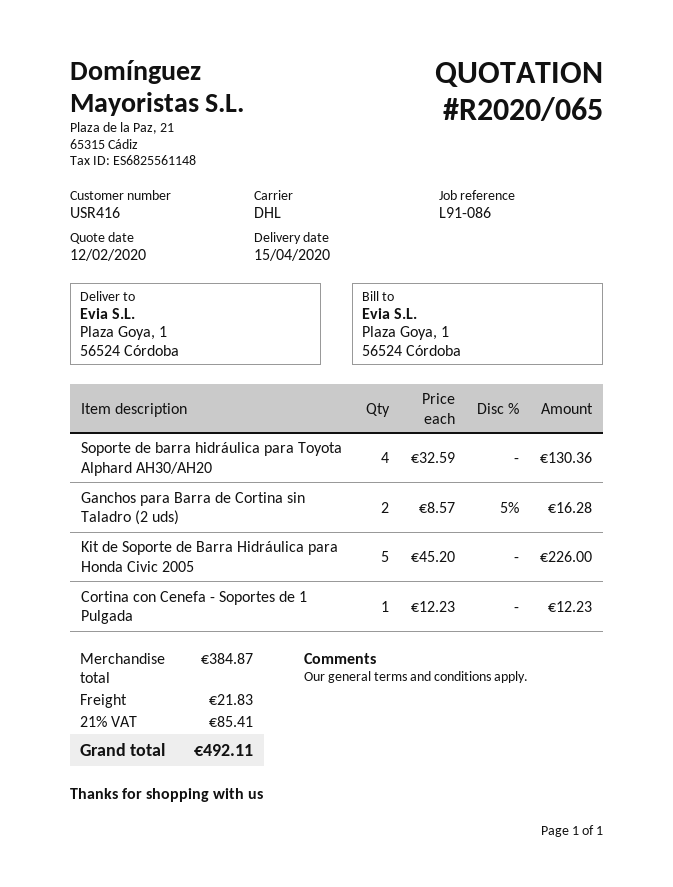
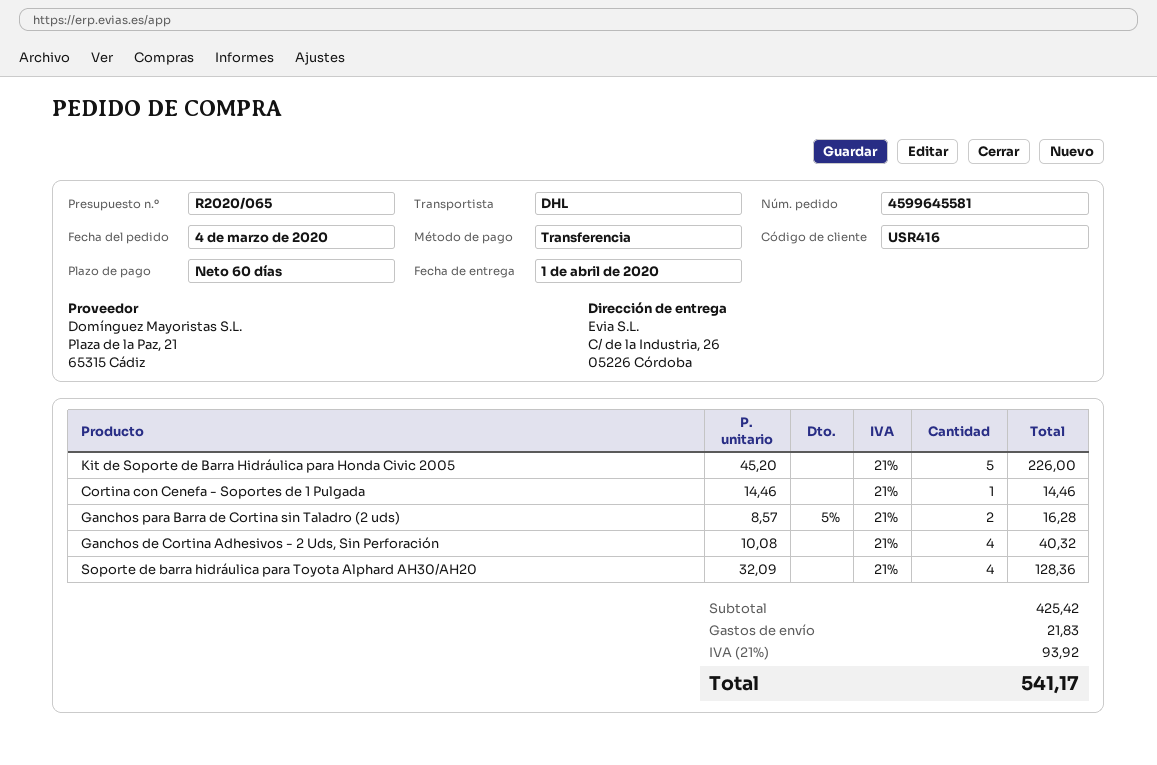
delivery date: 2020-04-15 -> 2020-04-01
ship to: Plaza Goya, 1, 56524 Córdoba -> C/ de la Industria, 26, 05226 Córdoba
Soporte de barra hidráulica para Toyota Alphard AH30/AH20: 4 x 32.59 = 130.36 -> 4 x 32.09 = 128.36
Cortina con Cenefa - Soportes de 1 Pulgada: 1 x 12.23 = 12.23 -> 1 x 14.46 = 14.46
Ganchos de Cortina Adhesivos - 2 Uds, Sin Perforación: none -> 4 x 10.08 = 40.32
subtotal: 384.87 -> 425.42
tax: 21% = 85.41 -> 21% = 93.92
total: 492.11 -> 541.17

